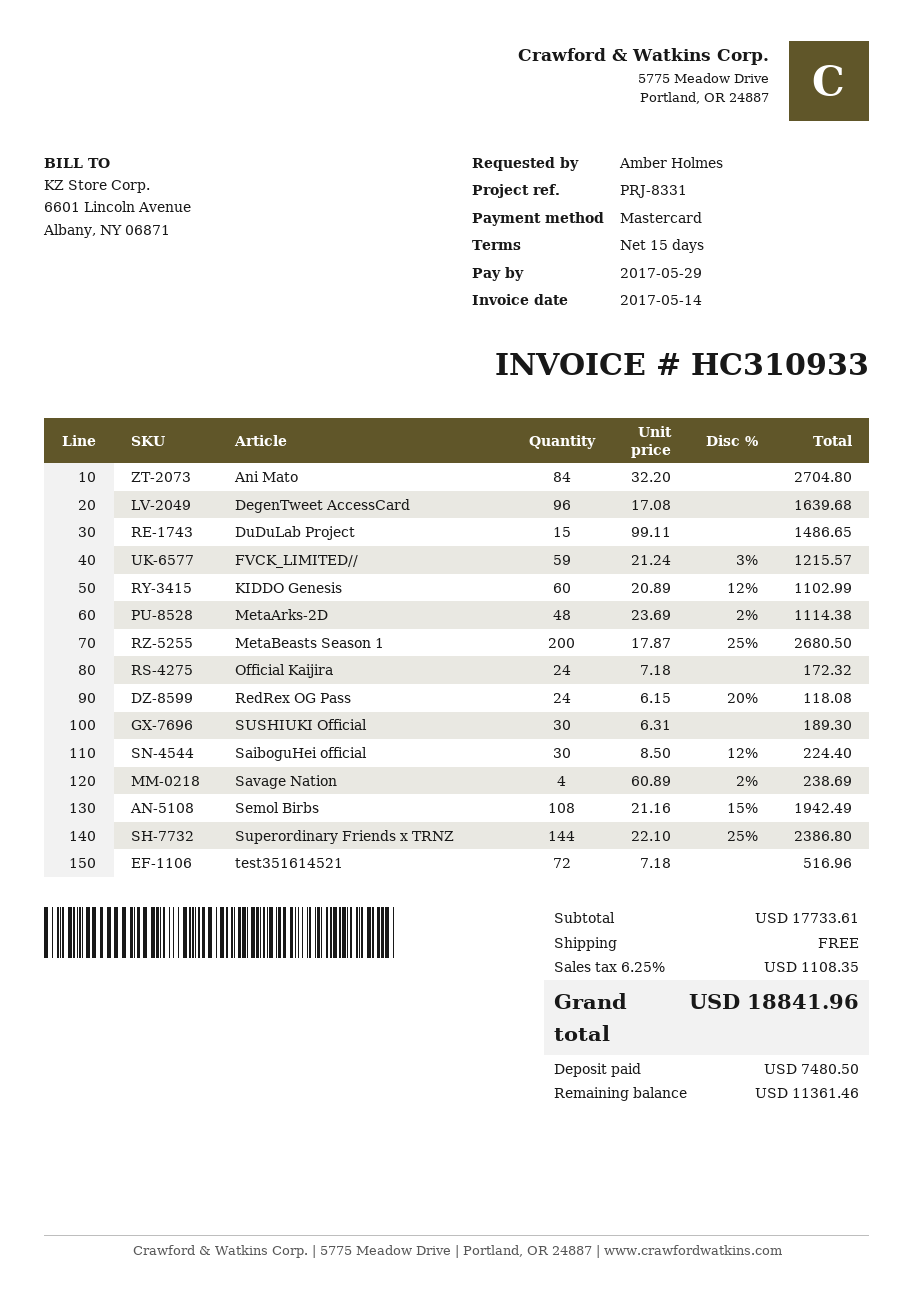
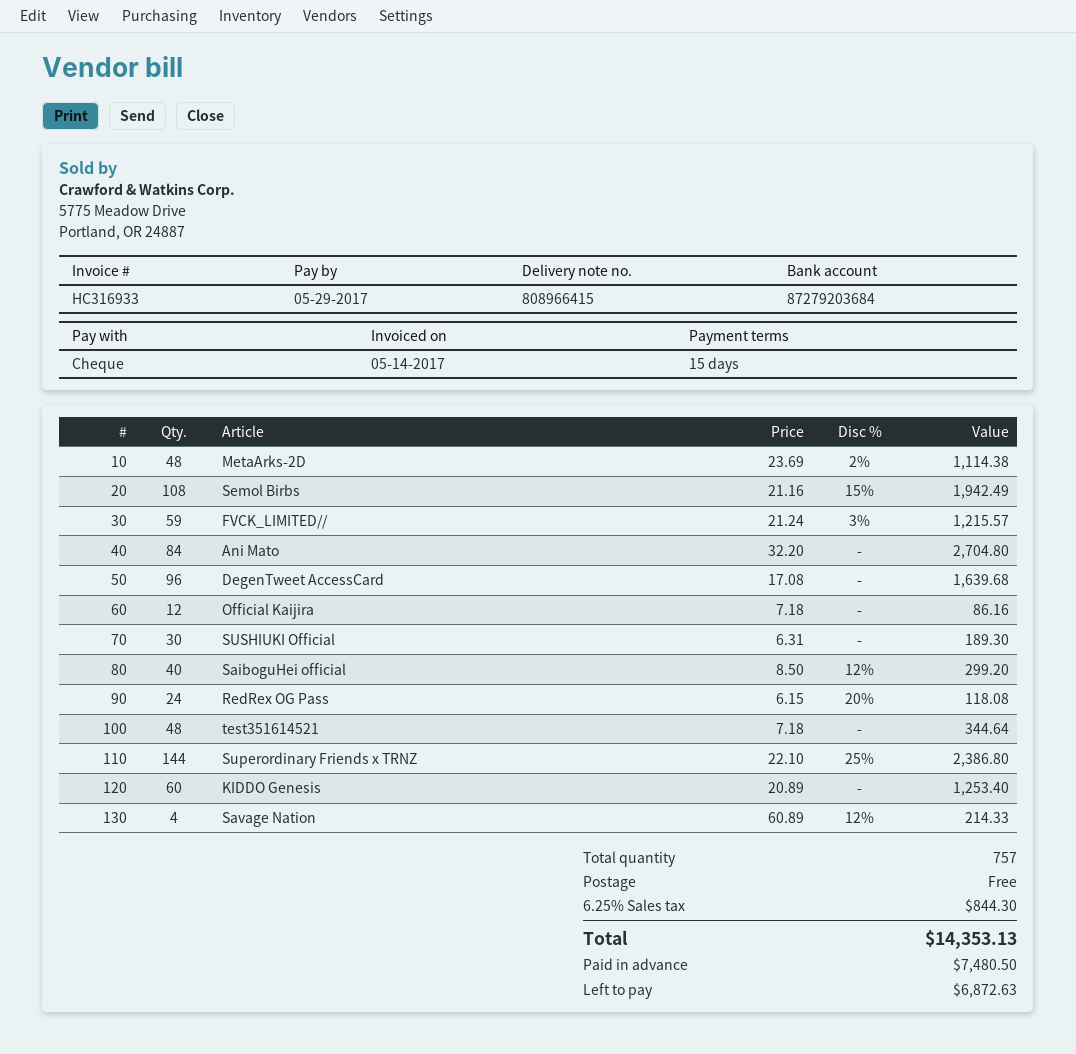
invoice number: HC310933 -> HC316933
payment method: Mastercard -> cheque
DuDuLab Project: 15 x 99.11 = 1486.65 -> none
KIDDO Genesis: 60 x 20.89 - 12% = 1102.99 -> 60 x 20.89 = 1253.40
MetaBeasts Season 1: 200 x 17.87 - 25% = 2680.50 -> none
Official Kaijira: 24 x 7.18 = 172.32 -> 12 x 7.18 = 86.16
SaiboguHei official: 30 x 8.50 - 12% = 224.40 -> 40 x 8.50 - 12% = 299.20
Savage Nation: 4 x 60.89 - 2% = 238.69 -> 4 x 60.89 - 12% = 214.33
test351614521: 72 x 7.18 = 516.96 -> 48 x 7.18 = 344.64
tax: 6.25% = 1108.35 -> 6.25% = 844.30
total: 18841.96 -> 14353.13
balance: 11361.46 -> 6872.63

